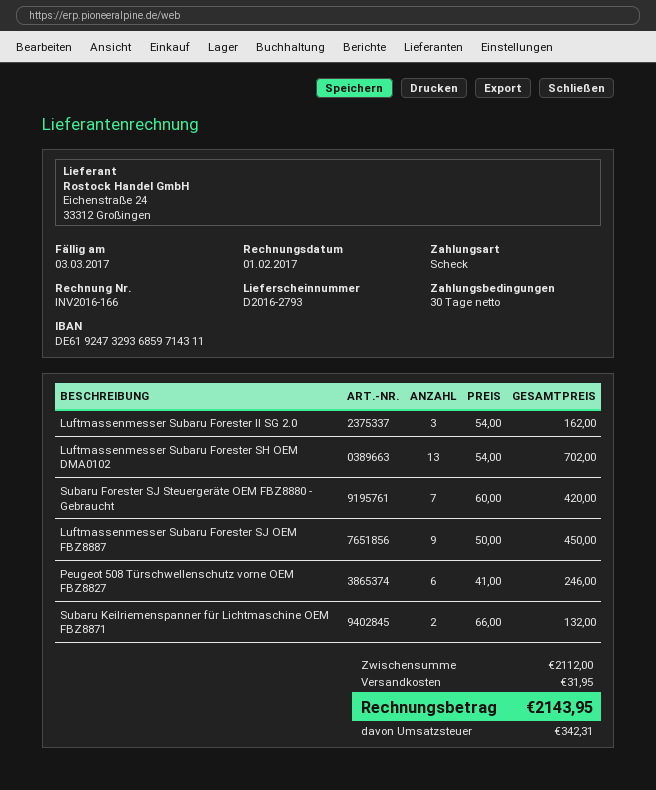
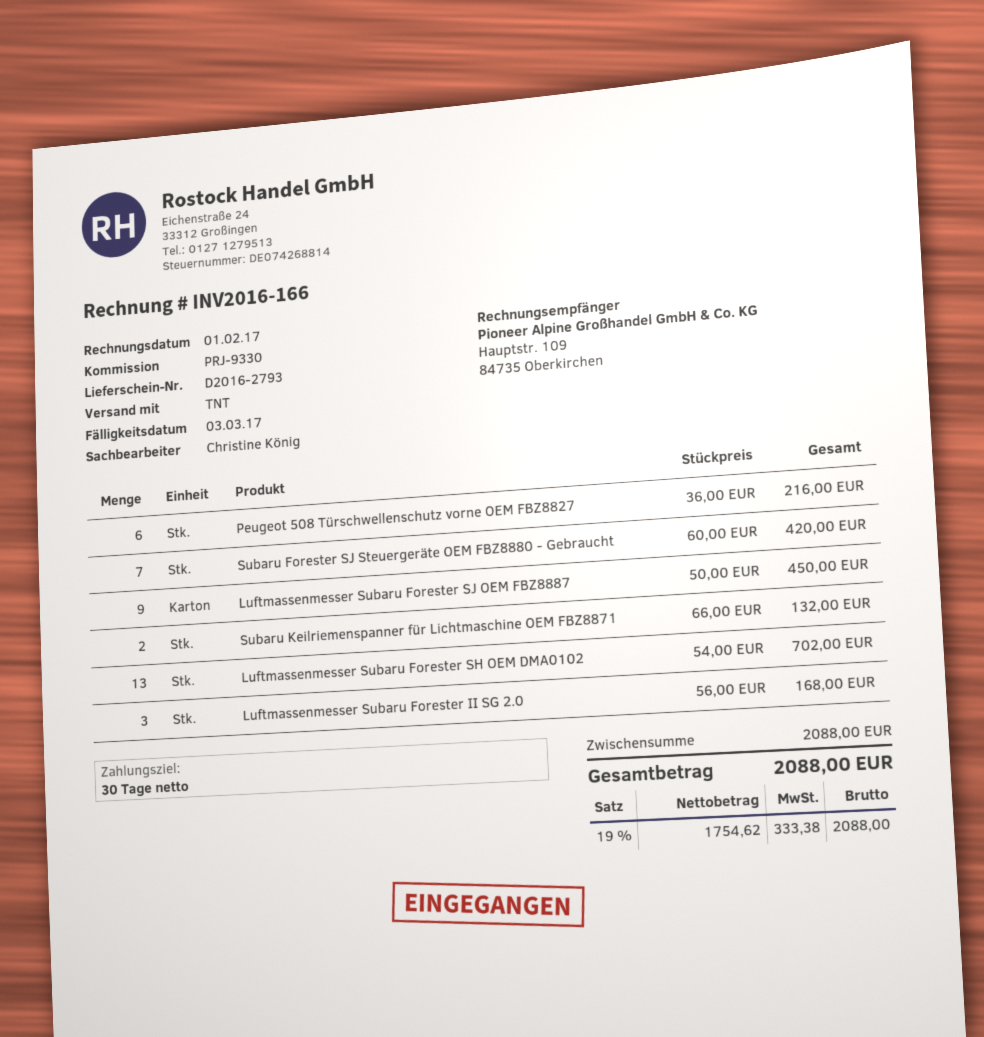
Luftmassenmesser Subaru Forester II SG 2.0: 3 x 54.00 = 162.00 -> 3 x 56.00 = 168.00
Peugeot 508 Türschwellenschutz vorne OEM FBZ8827: 6 x 41.00 = 246.00 -> 6 x 36.00 = 216.00
subtotal: 2112.00 -> 2088.00
shipping: 31.95 -> none
tax: 342.31 -> 333.38
total: 2143.95 -> 2088.00

